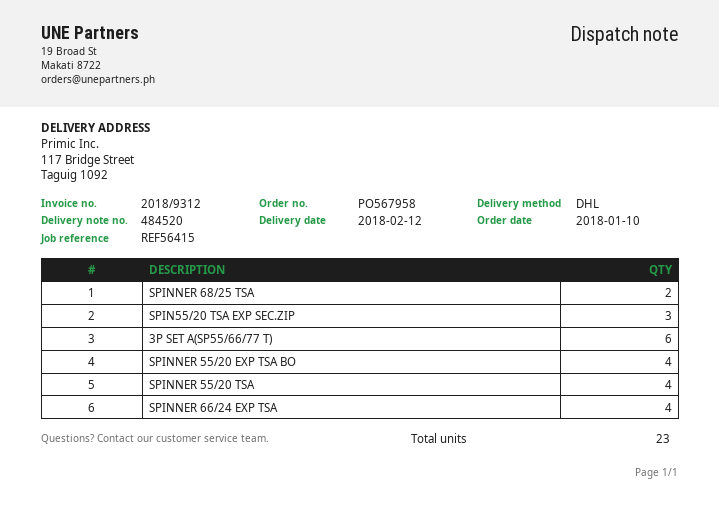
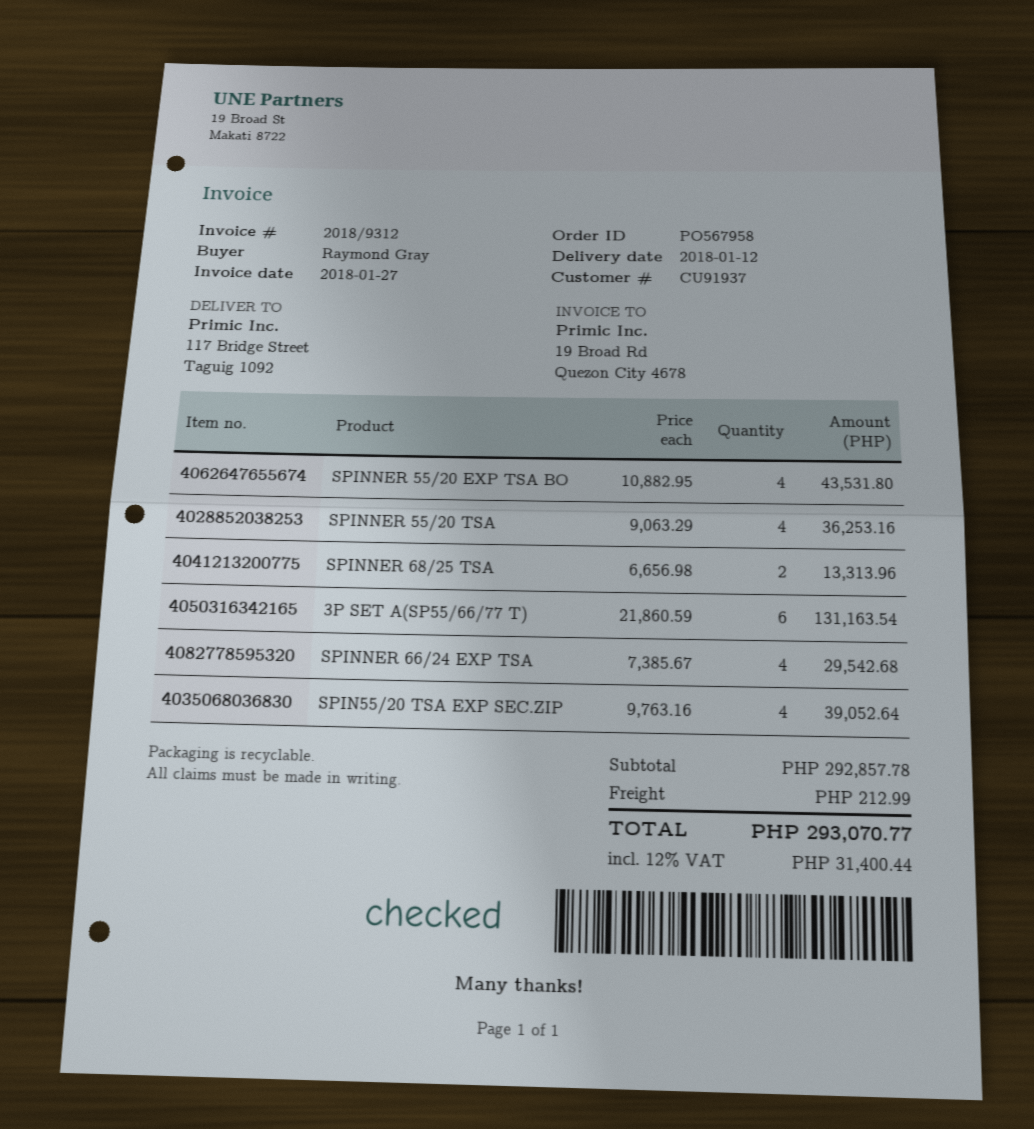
delivery date: 2018-02-12 -> 2018-01-12
SPIN55/20 TSA EXP SEC.ZIP: 3 -> 4

